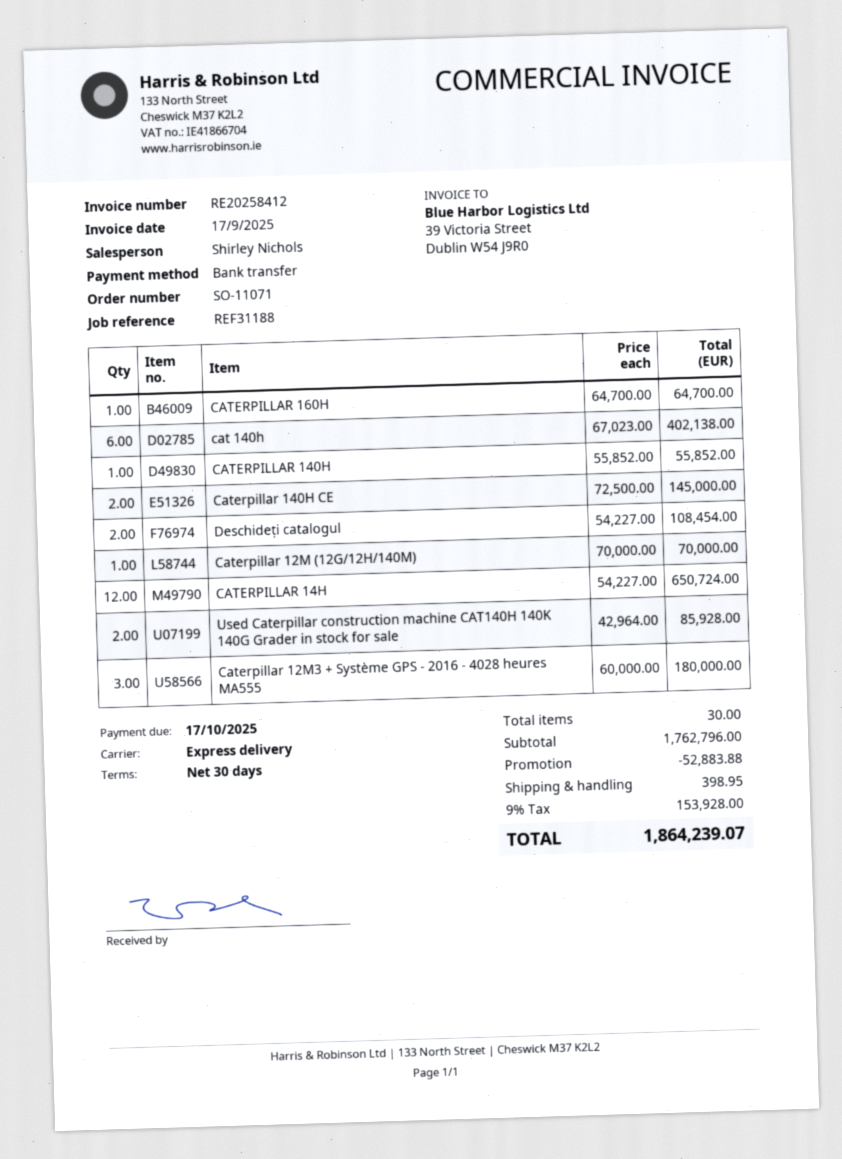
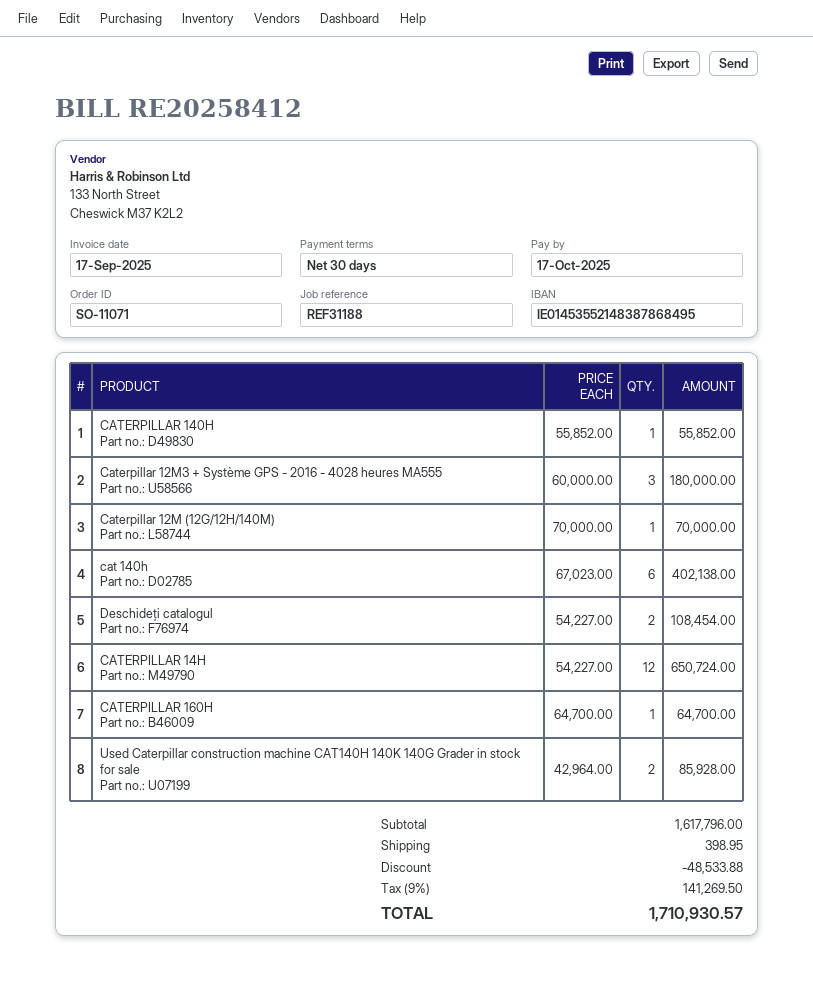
Caterpillar 140H CE: 2 x 72500.00 = 145000.00 -> none
subtotal: 1762796.00 -> 1617796.00
discount: 52883.88 -> 48533.88
tax: 9% = 153928.00 -> 9% = 141269.50
total: 1864239.07 -> 1710930.57

